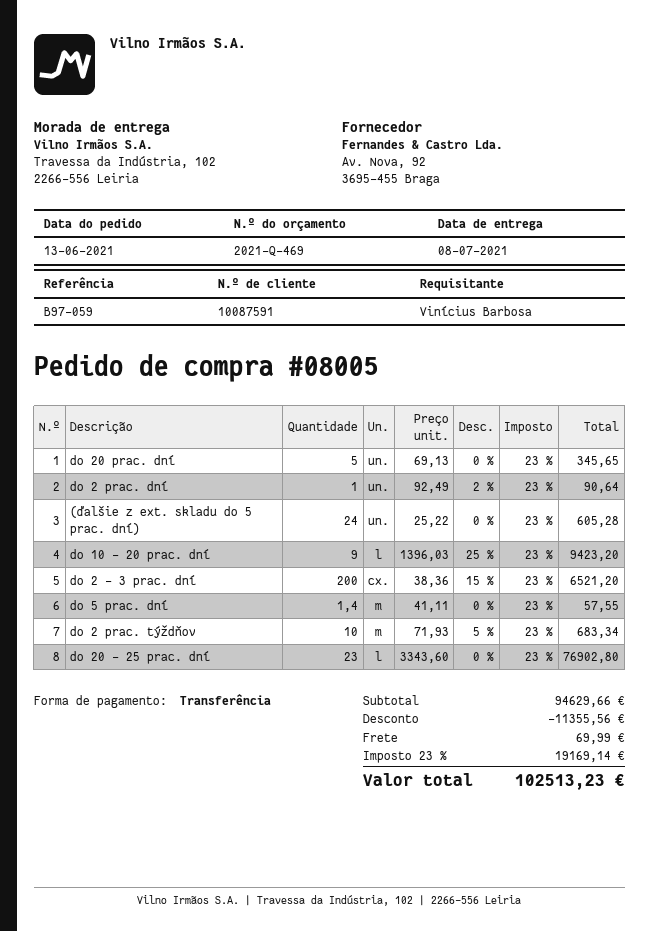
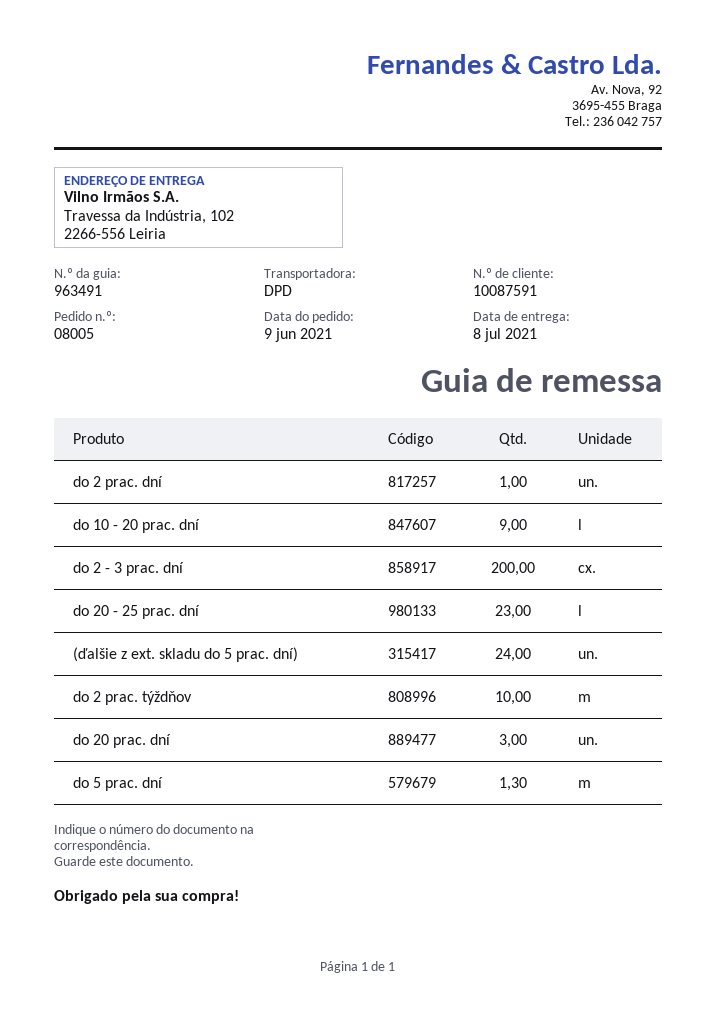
order date: 2021-06-13 -> 2021-06-09
do 20 prac. dní: 5 -> 3
do 5 prac. dní: 1.4 -> 1.3

